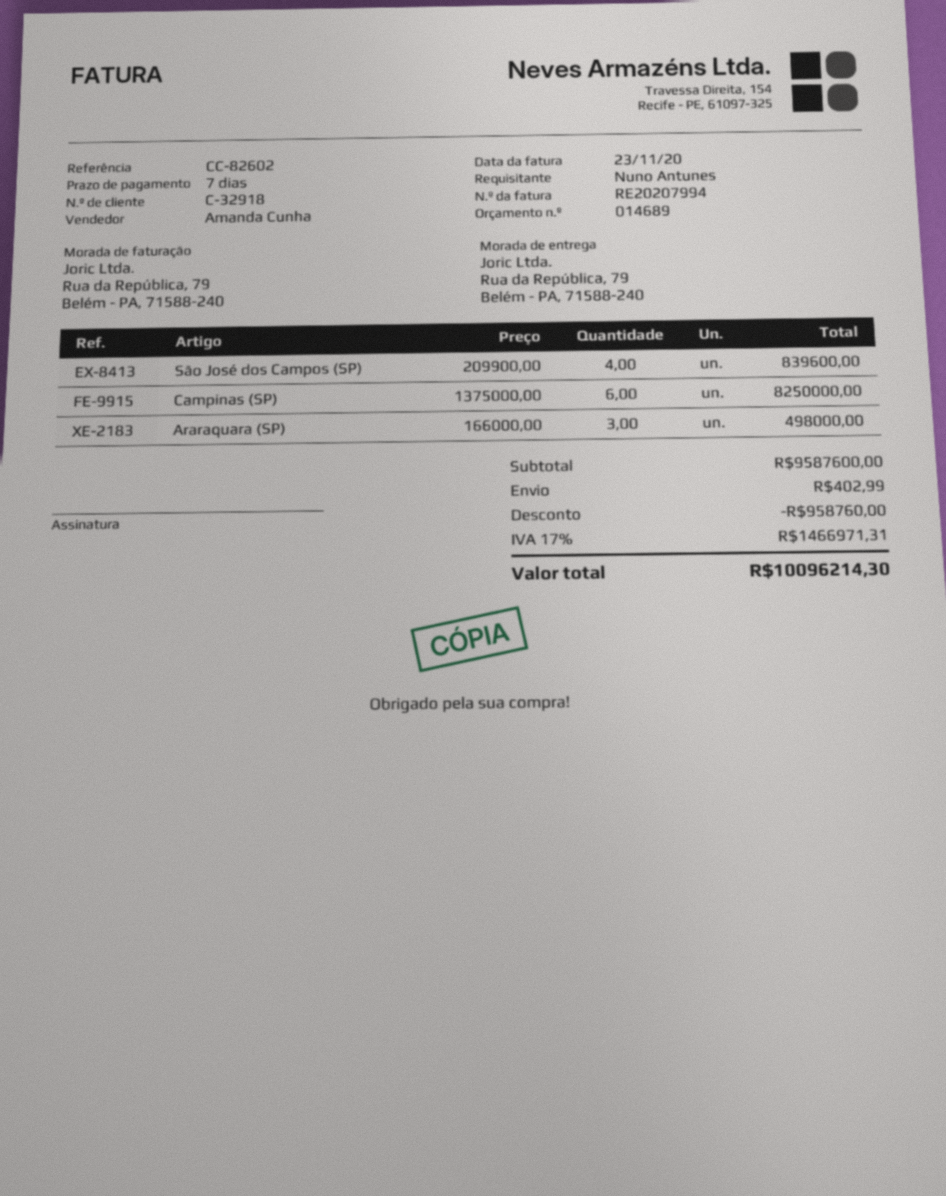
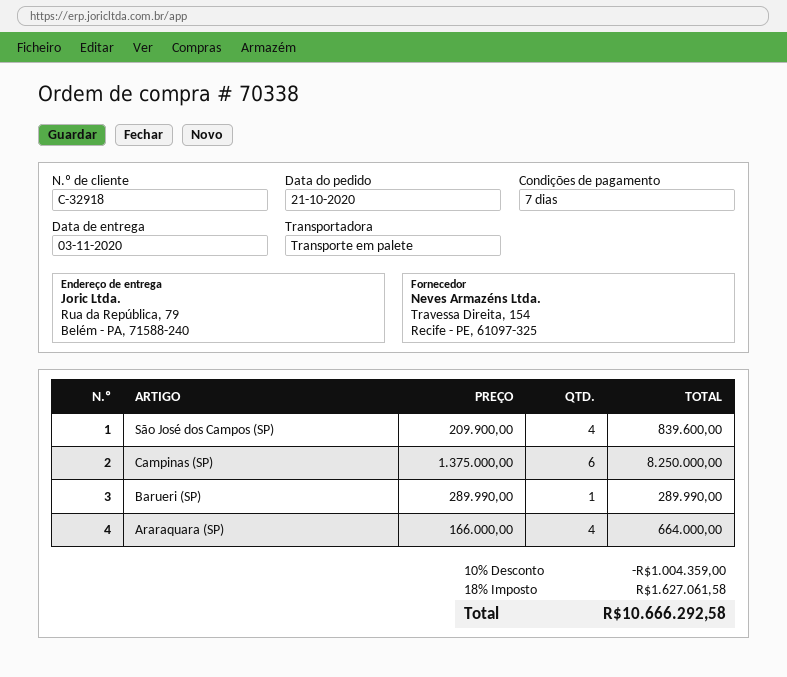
Araraquara (SP): 3 x 166000.00 = 498000.00 -> 4 x 166000.00 = 664000.00
Barueri (SP): none -> 1 x 289990.00 = 289990.00
discount: 958760.00 -> 1004359.00
shipping: 402.99 -> none
tax: 17% = 1466971.31 -> 18% = 1627061.58
total: 10096214.30 -> 10666292.58

